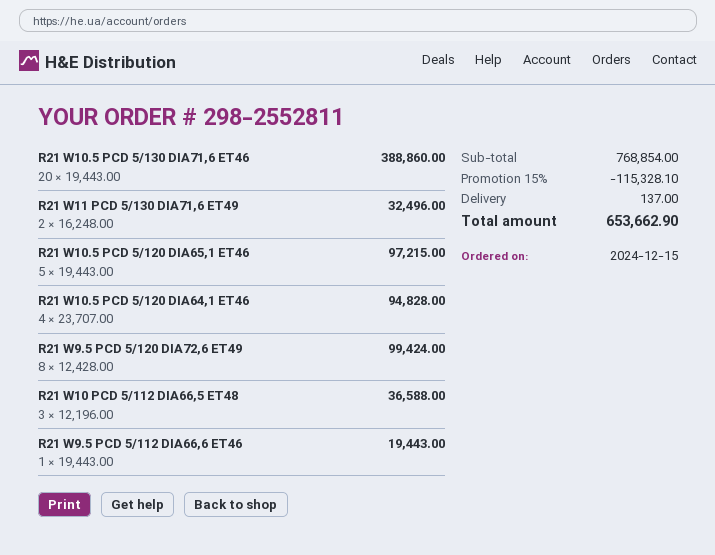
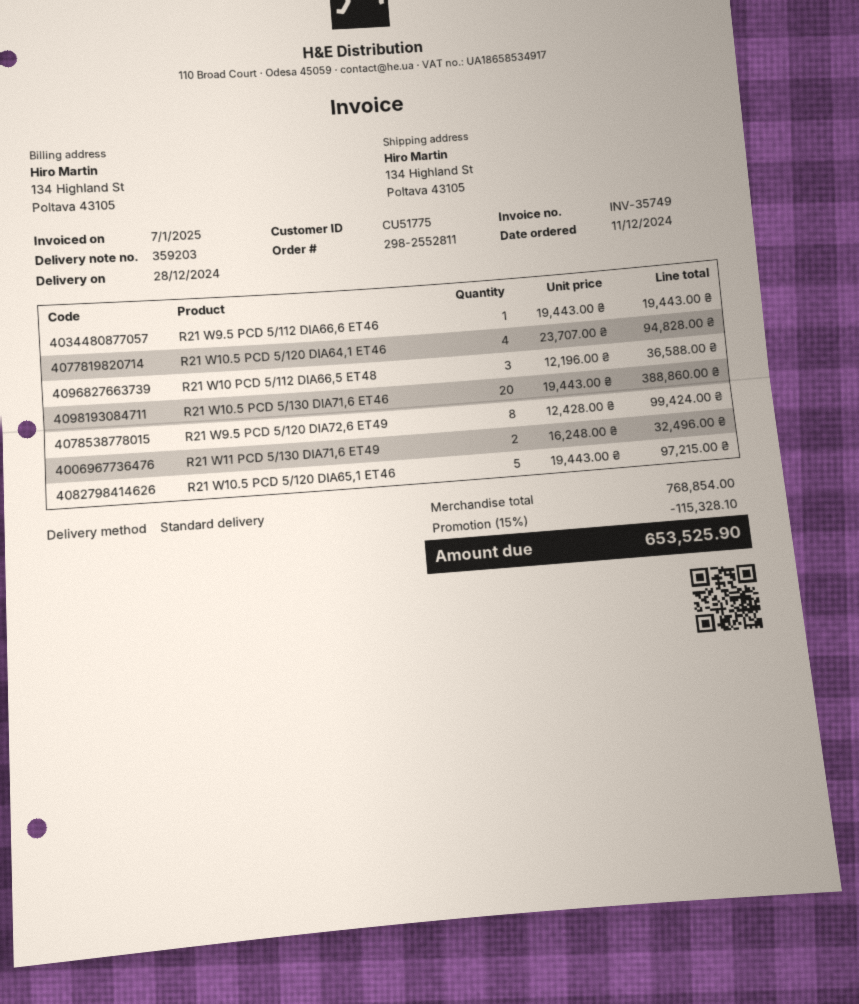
order date: 2024-12-15 -> 2024-12-11
shipping: 137.00 -> none
total: 653662.90 -> 653525.90

